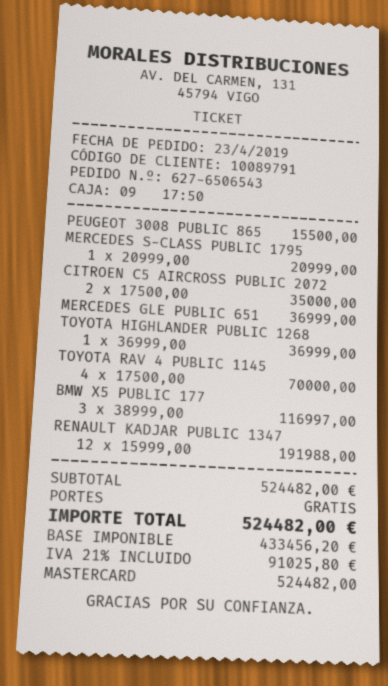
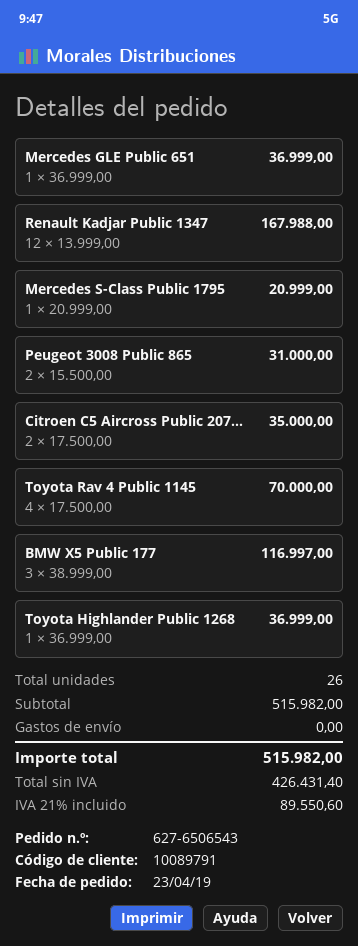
PEUGEOT 3008 PUBLIC 865: 1 x 15500.00 = 15500.00 -> 2 x 15500.00 = 31000.00
RENAULT KADJAR PUBLIC 1347: 12 x 15999.00 = 191988.00 -> 12 x 13999.00 = 167988.00
subtotal: 524482.00 -> 515982.00
net: 433456.20 -> 426431.40
tax: 21% = 91025.80 -> 21% = 89550.60
total: 524482.00 -> 515982.00

